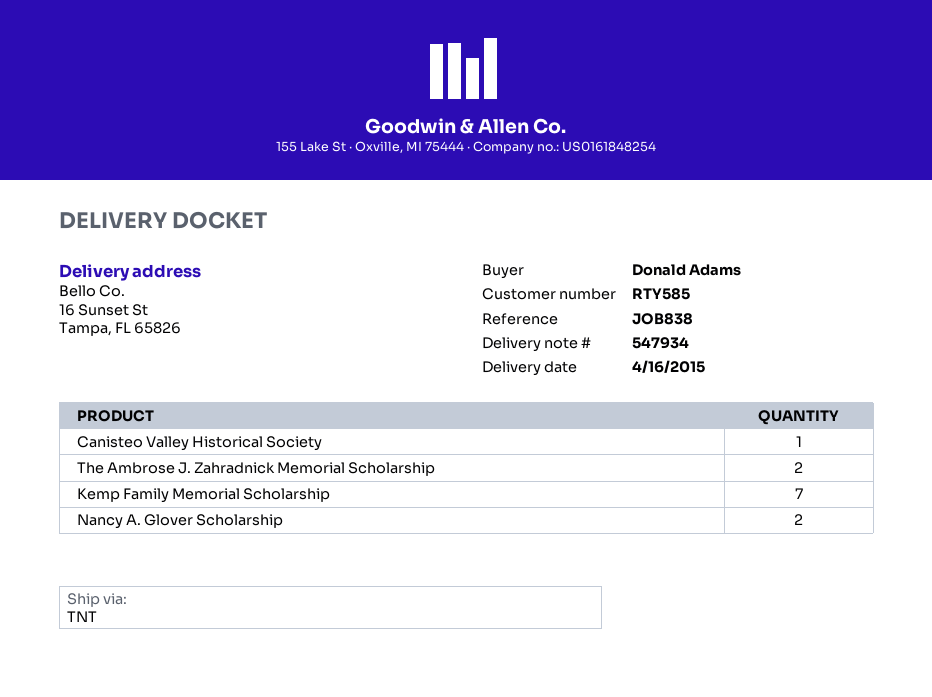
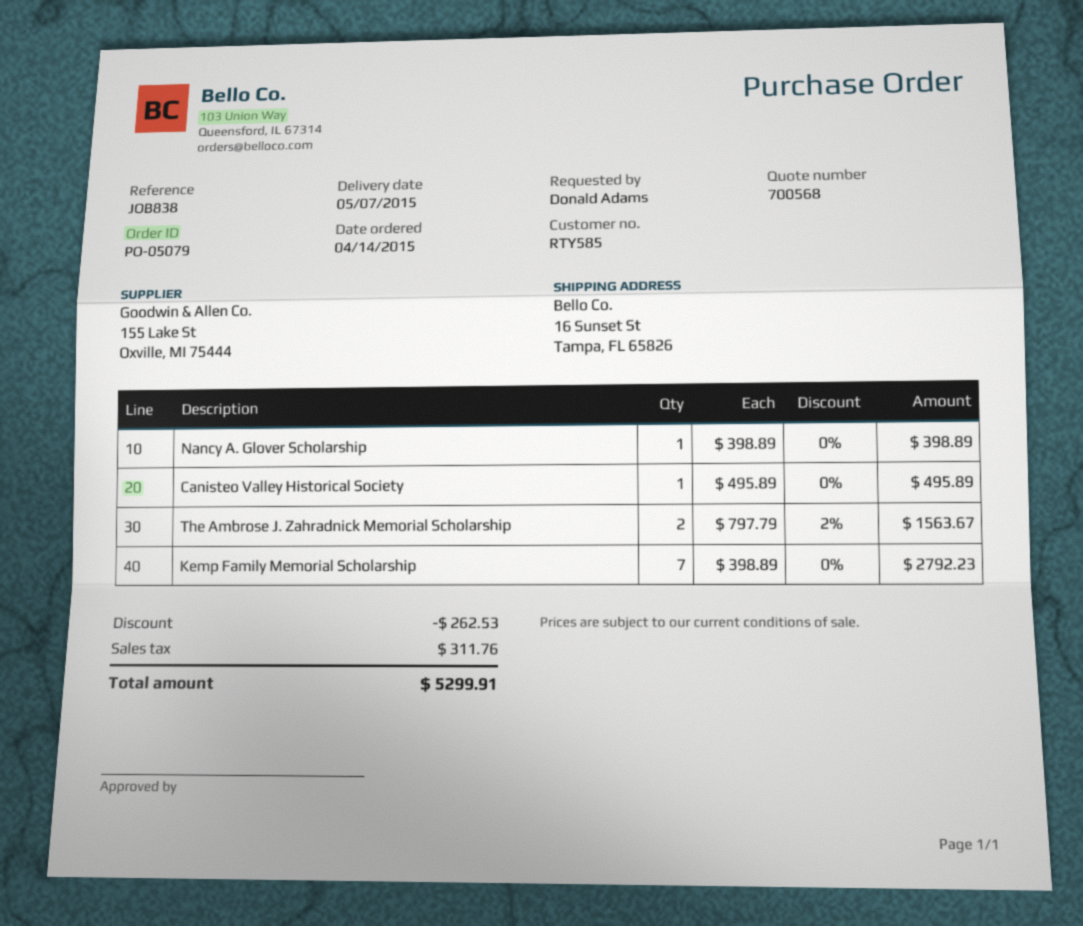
delivery date: 2015-04-16 -> 2015-05-07
Nancy A. Glover Scholarship: 2 -> 1

